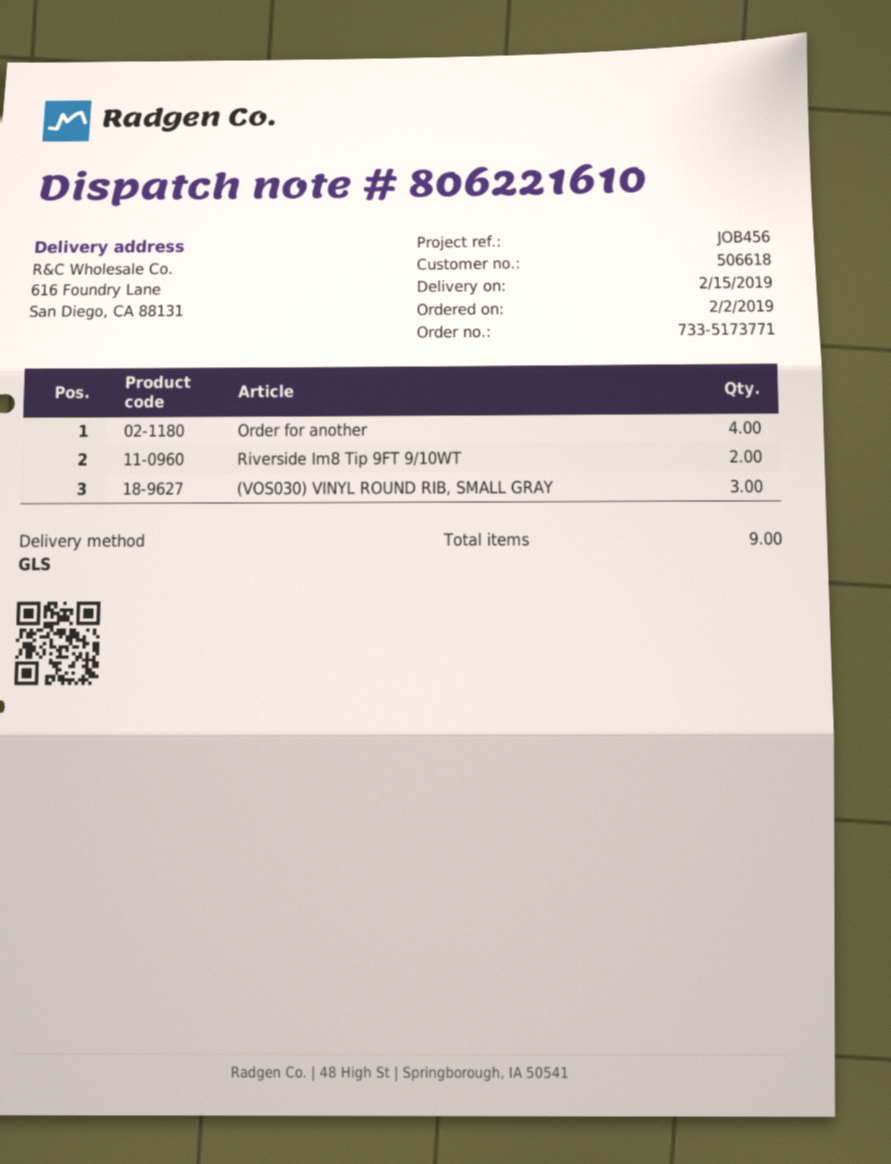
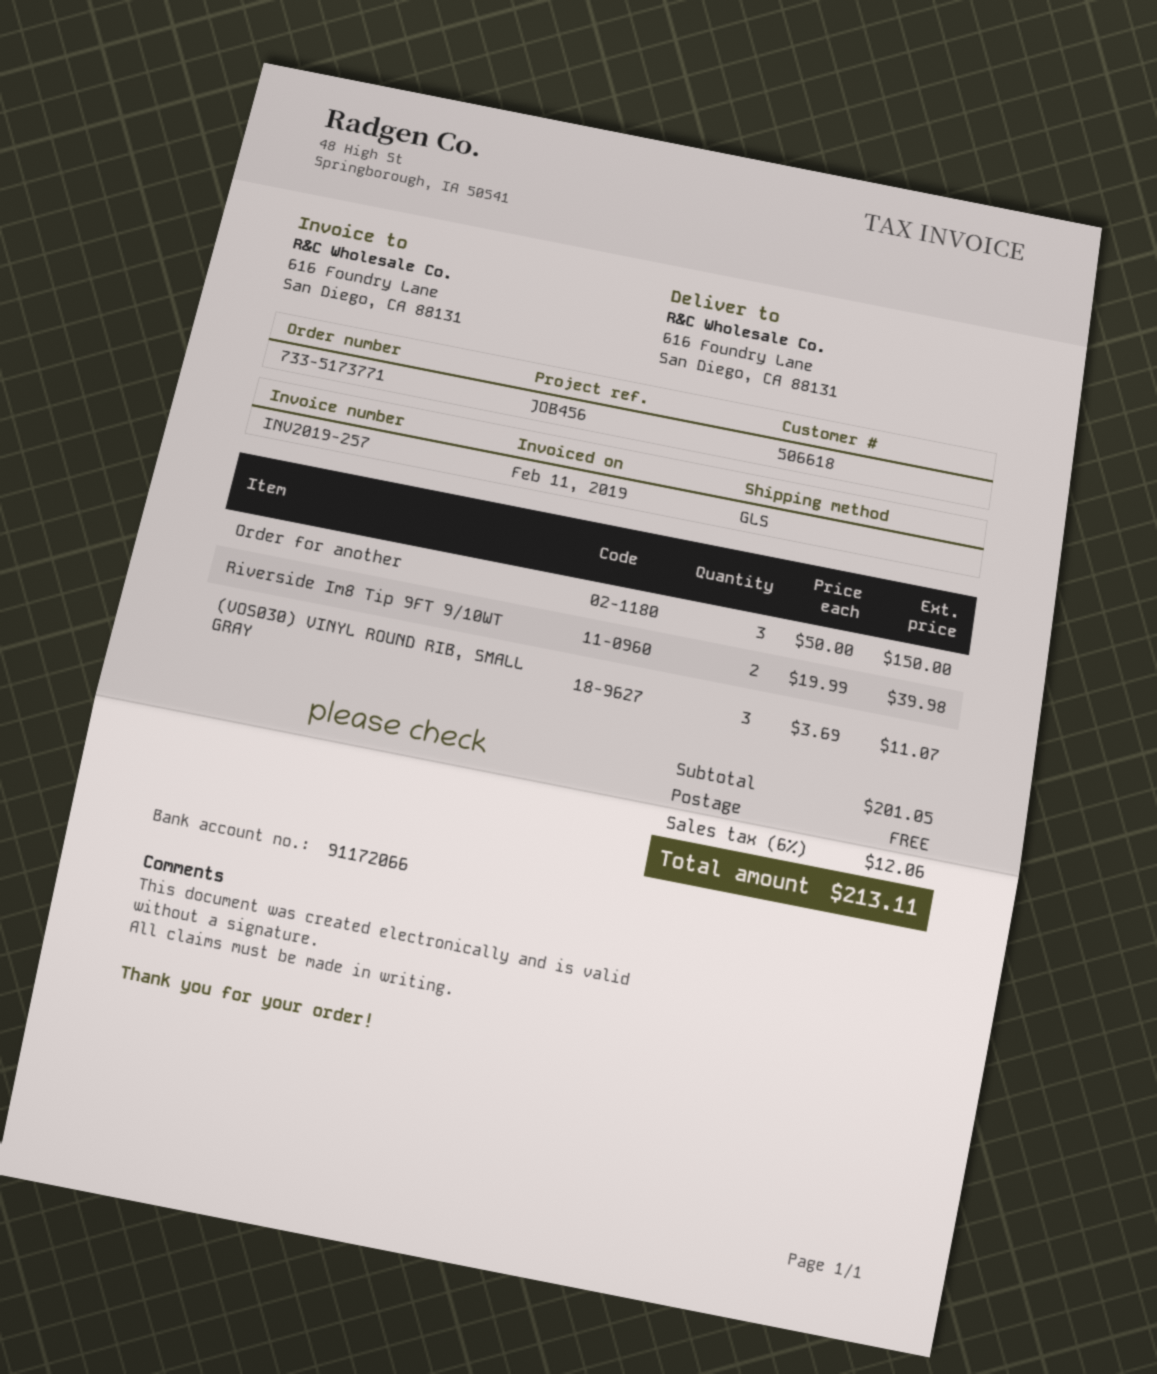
Order for another: 4 -> 3

